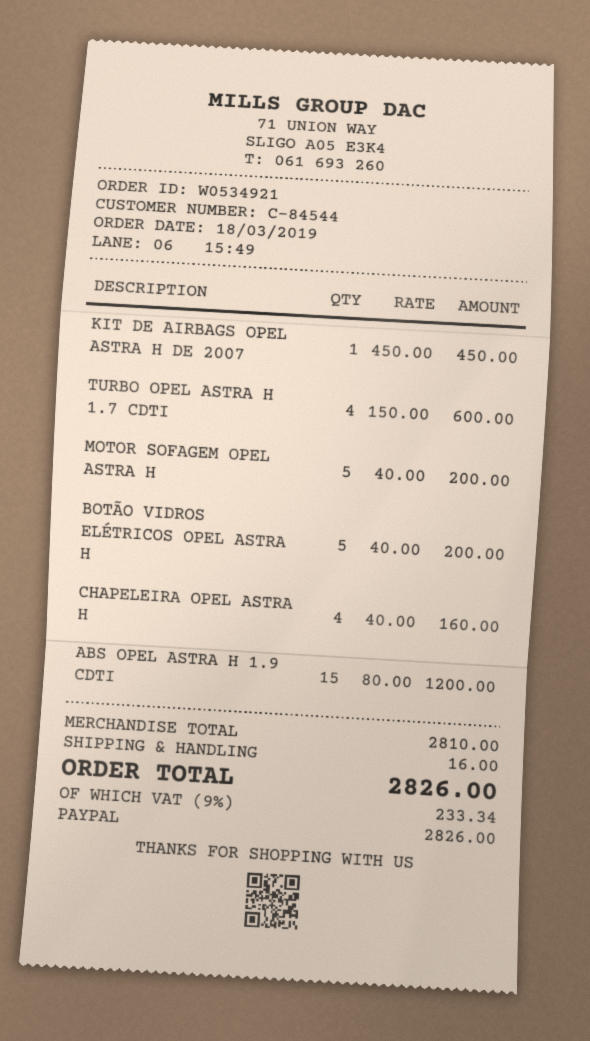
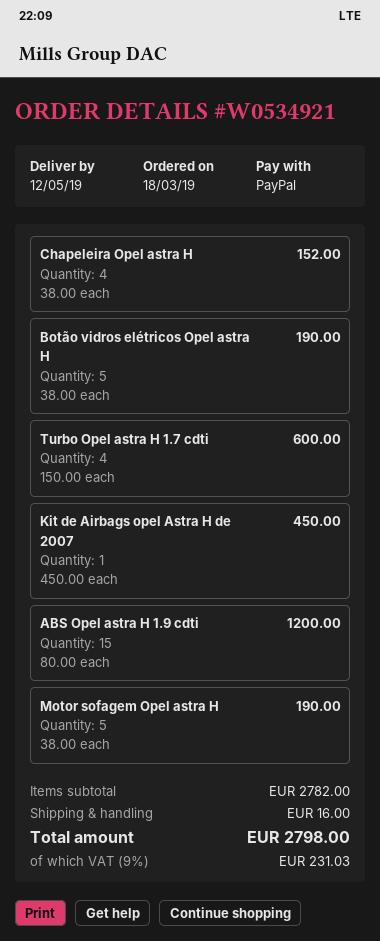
MOTOR SOFAGEM OPEL ASTRA H: 5 x 40.00 = 200.00 -> 5 x 38.00 = 190.00
BOTÃO VIDROS ELÉTRICOS OPEL ASTRA H: 5 x 40.00 = 200.00 -> 5 x 38.00 = 190.00
CHAPELEIRA OPEL ASTRA H: 4 x 40.00 = 160.00 -> 4 x 38.00 = 152.00
subtotal: 2810.00 -> 2782.00
tax: 9% = 233.34 -> 9% = 231.03
total: 2826.00 -> 2798.00

